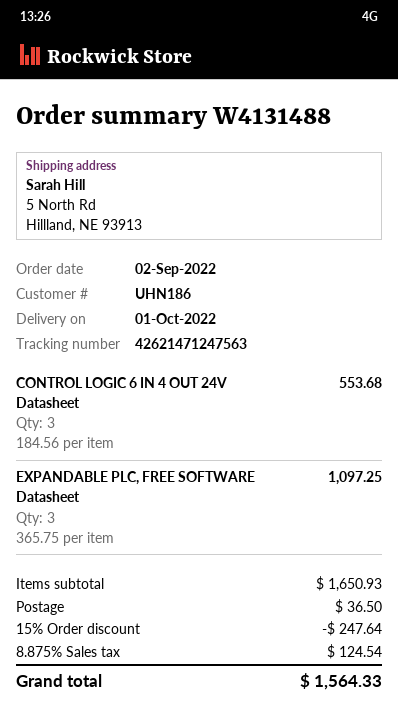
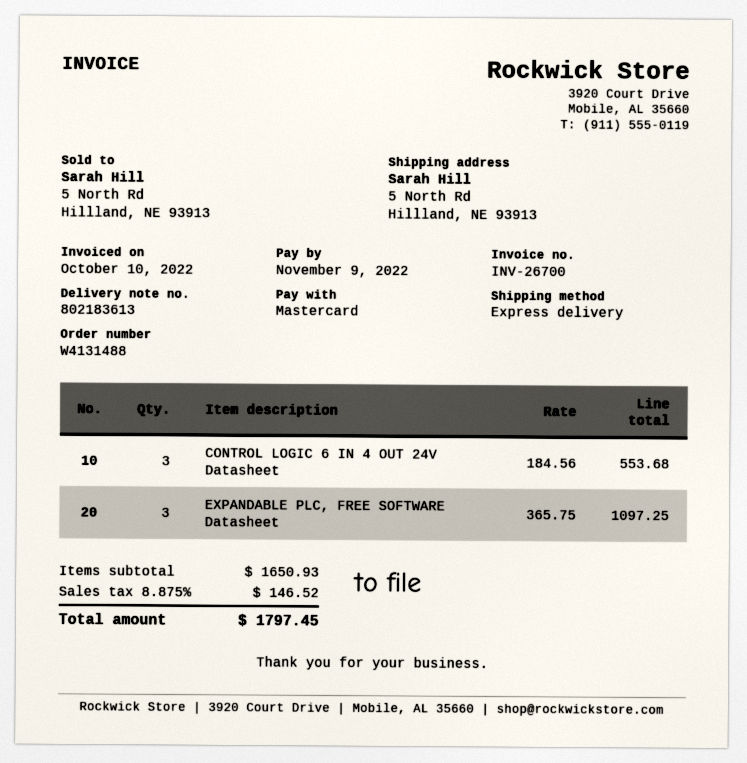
discount: 15% = 247.64 -> none
shipping: 36.50 -> none
tax: 8.875% = 124.54 -> 8.875% = 146.52
total: 1564.33 -> 1797.45

